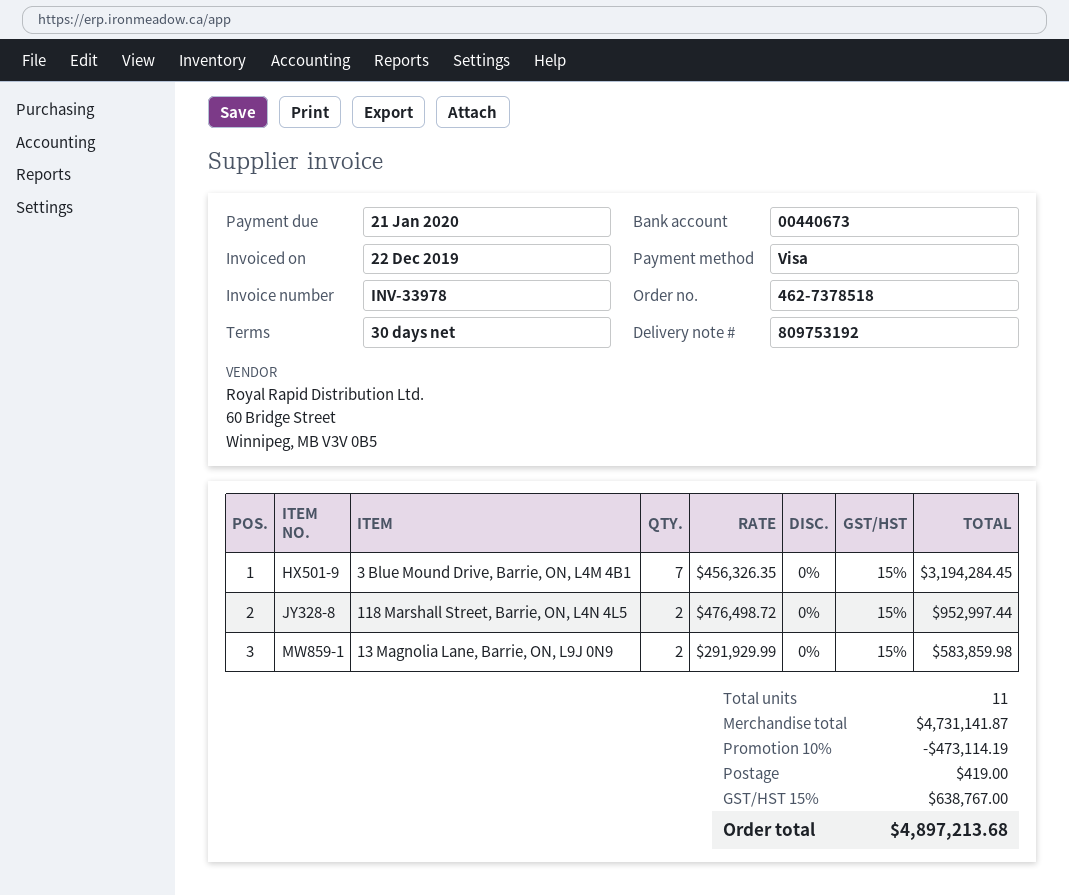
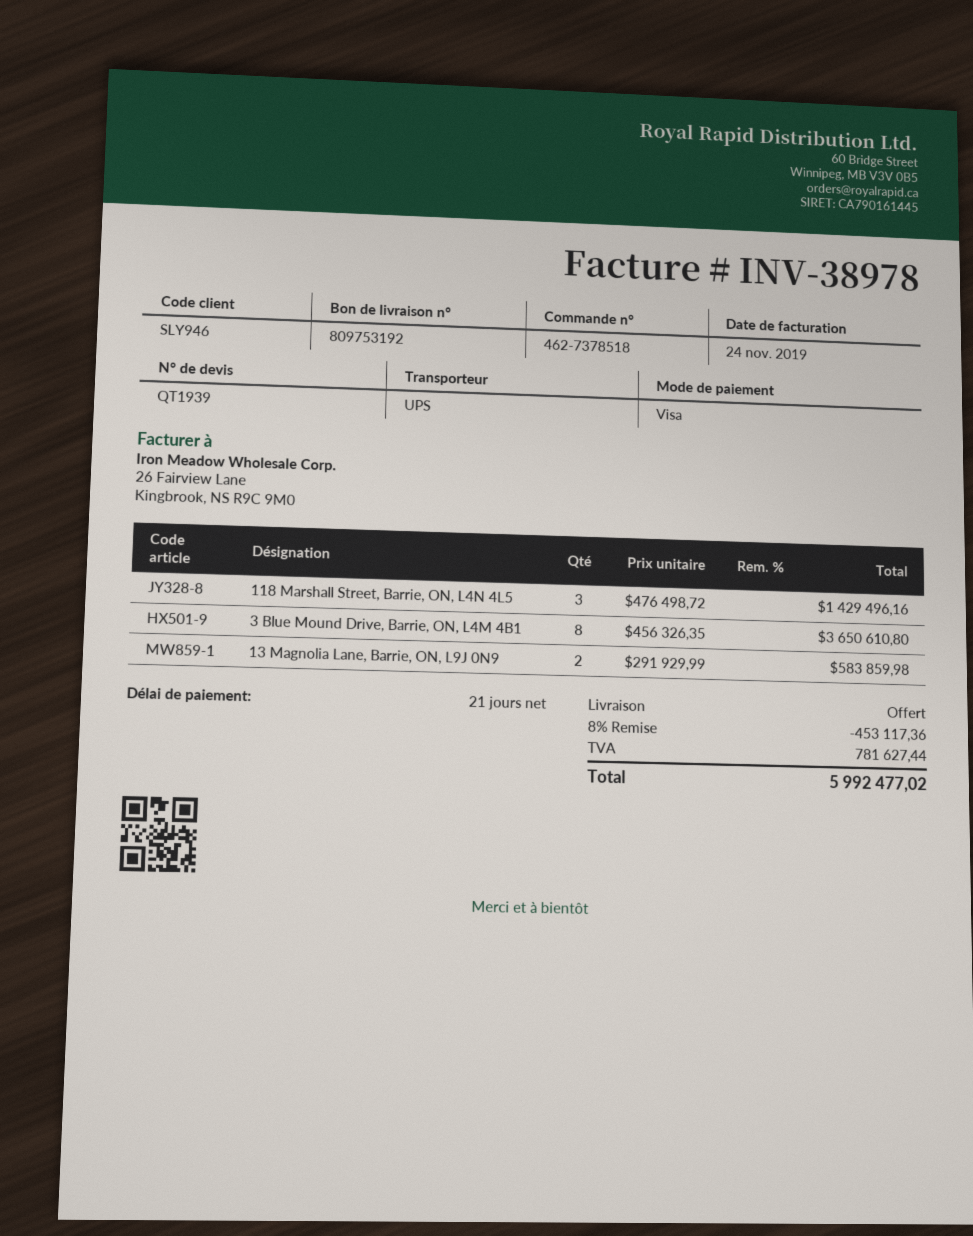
invoice number: INV-33978 -> INV-38978
invoice date: 2019-12-22 -> 2019-11-24
payment terms: 30 days -> 21 days
3 Blue Mound Drive, Barrie, ON, L4M 4B1: 7 x 456326.35 = 3194284.45 -> 8 x 456326.35 = 3650610.80
118 Marshall Street, Barrie, ON, L4N 4L5: 2 x 476498.72 = 952997.44 -> 3 x 476498.72 = 1429496.16
discount: 10% = 473114.19 -> 8% = 453117.36
shipping: 419.00 -> 0.00
tax: 638767.00 -> 781627.44
total: 4897213.68 -> 5992477.02

